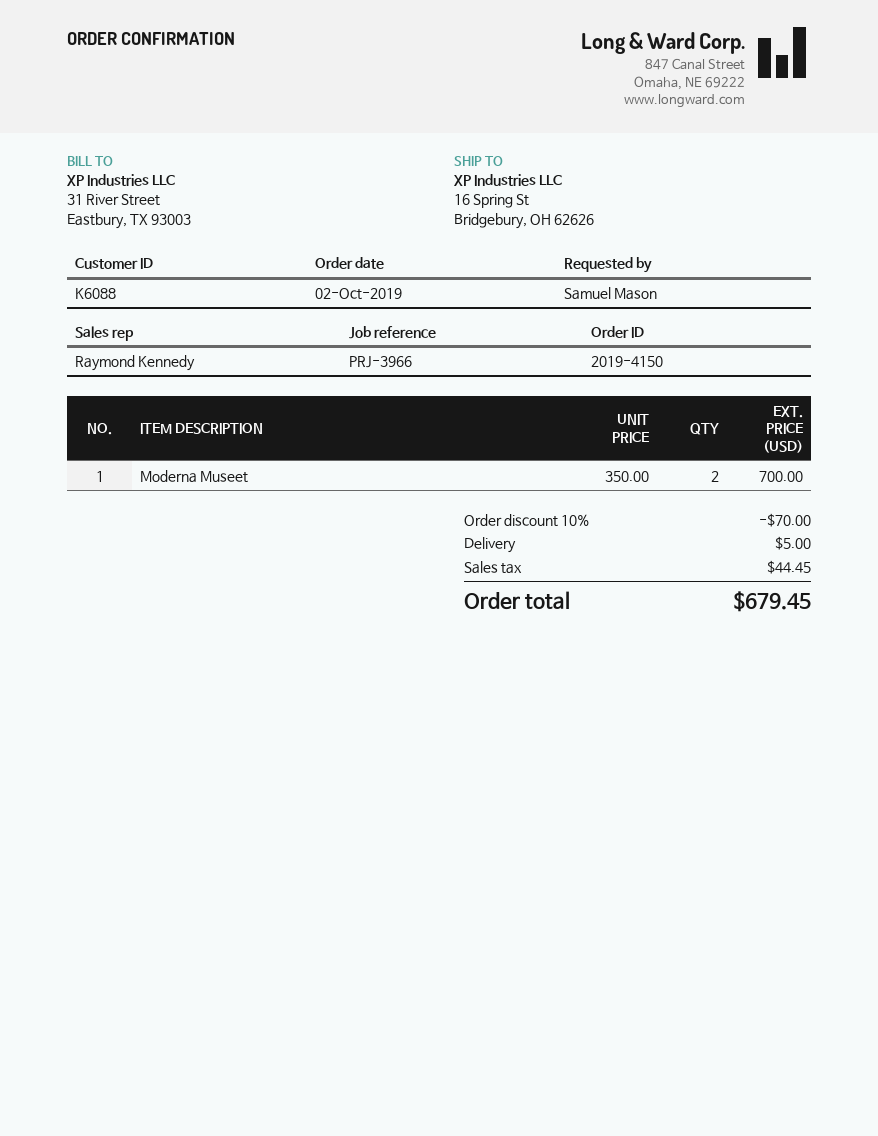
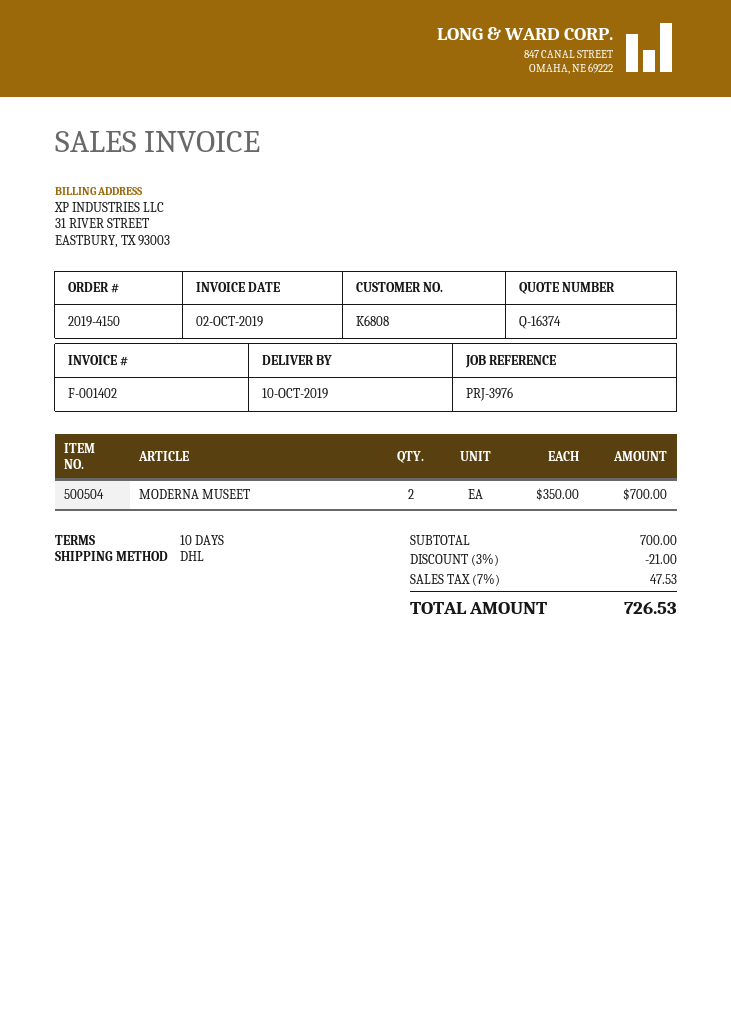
customer number: K6088 -> K6808
reference: PRJ-3966 -> PRJ-3976
discount: 10% = 70.00 -> 3% = 21.00
shipping: 5.00 -> none
tax: 44.45 -> 47.53
total: 679.45 -> 726.53

